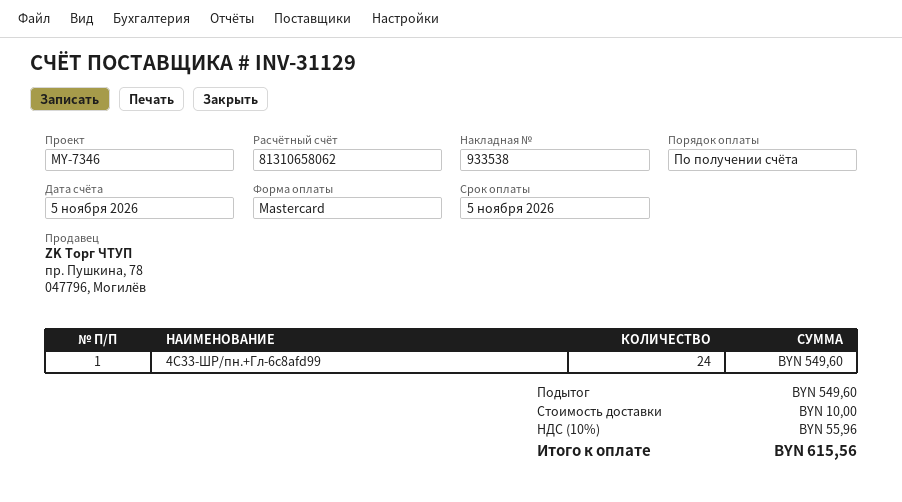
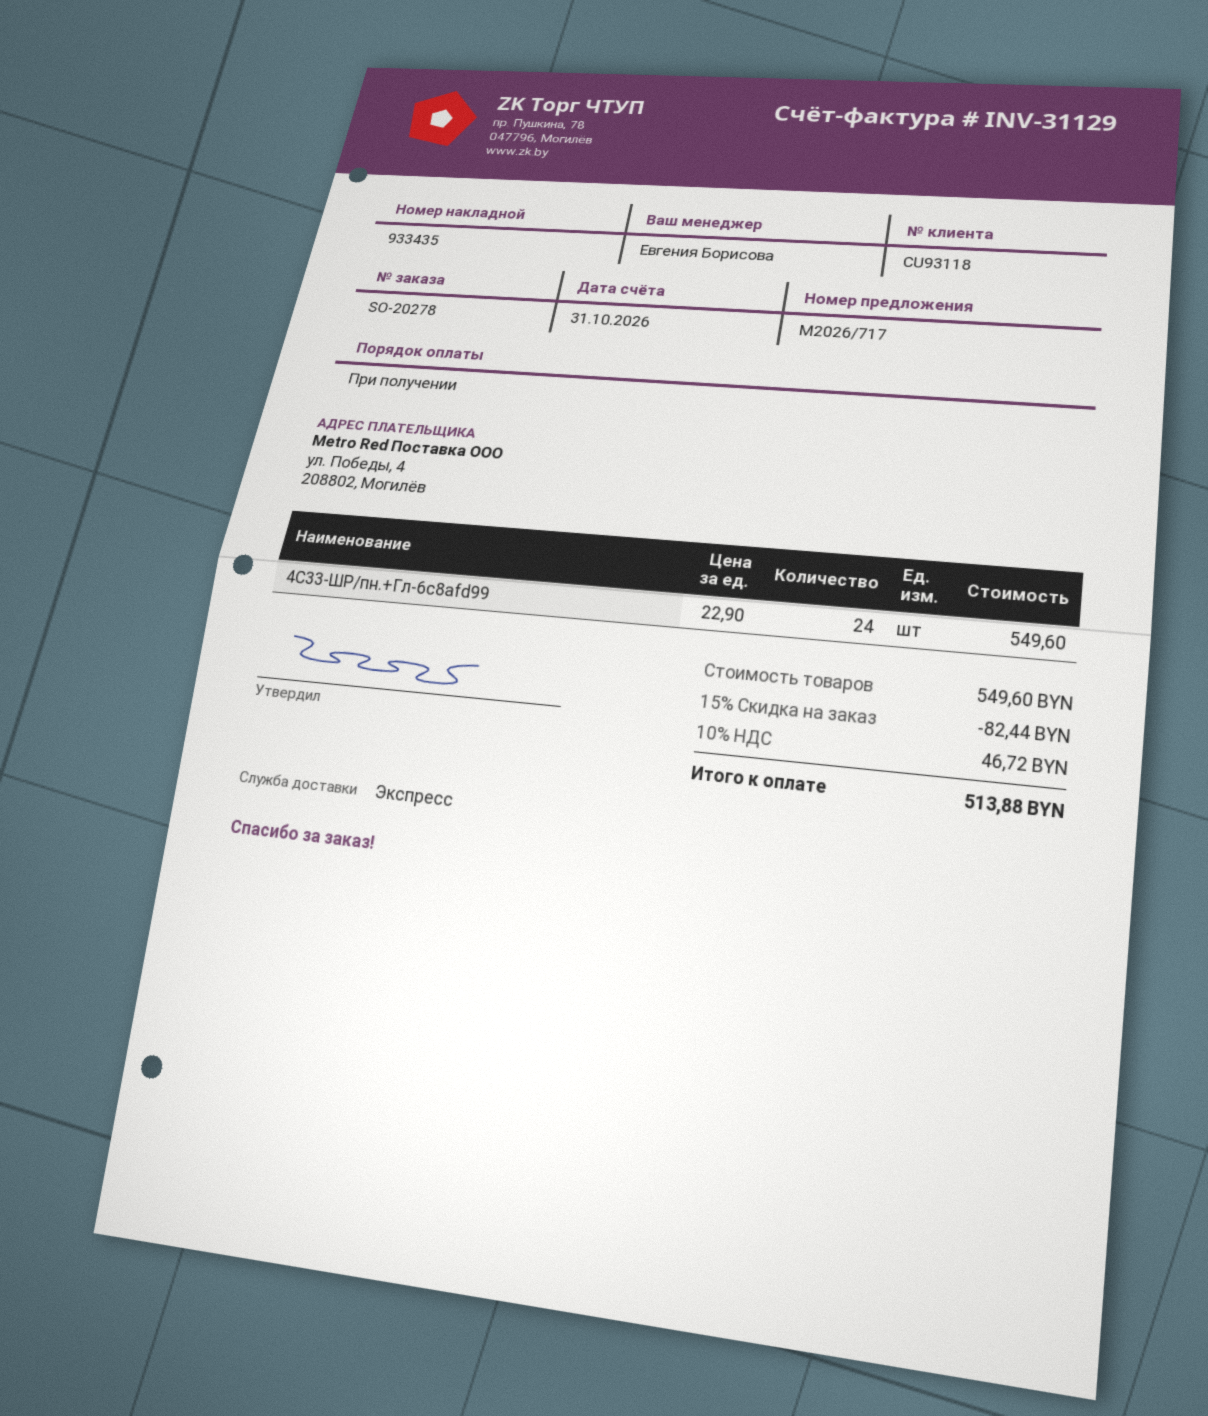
delivery note number: 933538 -> 933435
invoice date: 2026-11-05 -> 2026-10-31
discount: none -> 15% = 82.44
shipping: 10.00 -> none
tax: 10% = 55.96 -> 10% = 46.72
total: 615.56 -> 513.88

